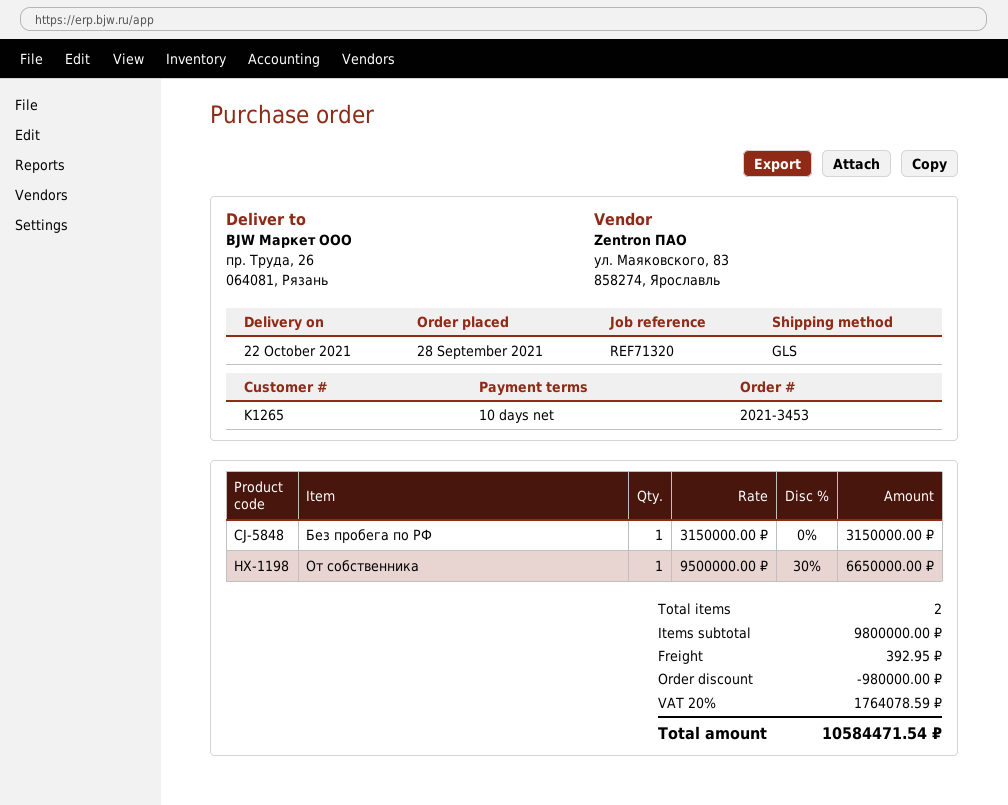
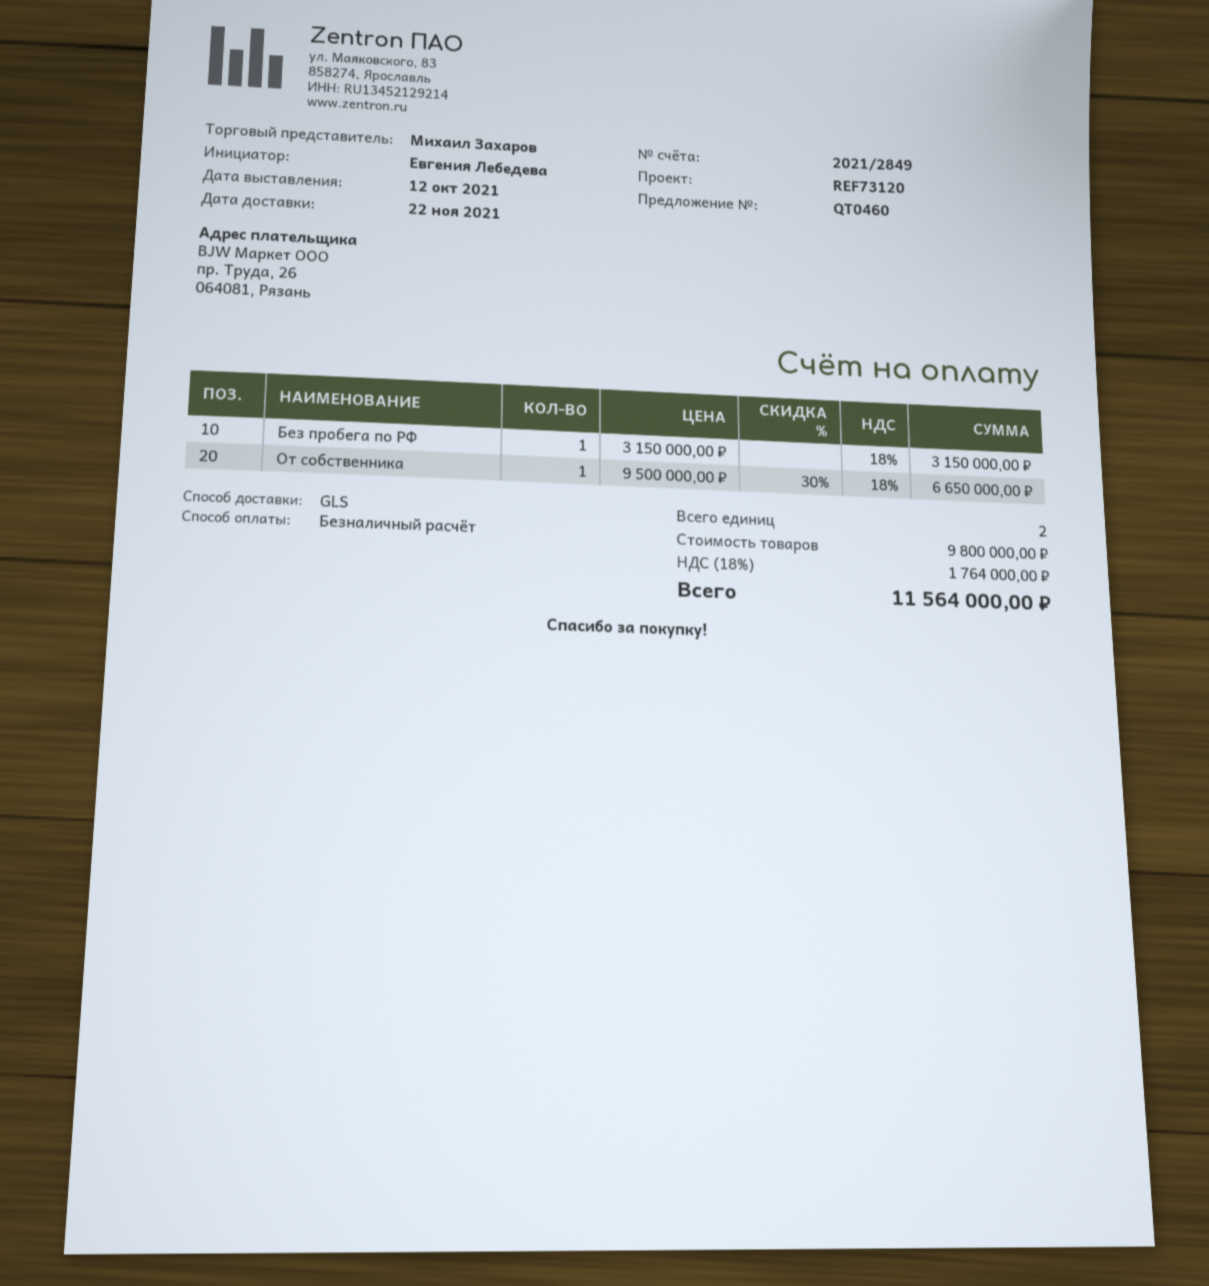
delivery date: 2021-10-22 -> 2021-11-22
reference: REF71320 -> REF73120
discount: 980000.00 -> none
shipping: 392.95 -> none
tax: 20% = 1764078.59 -> 18% = 1764000.00
total: 10584471.54 -> 11564000.00

